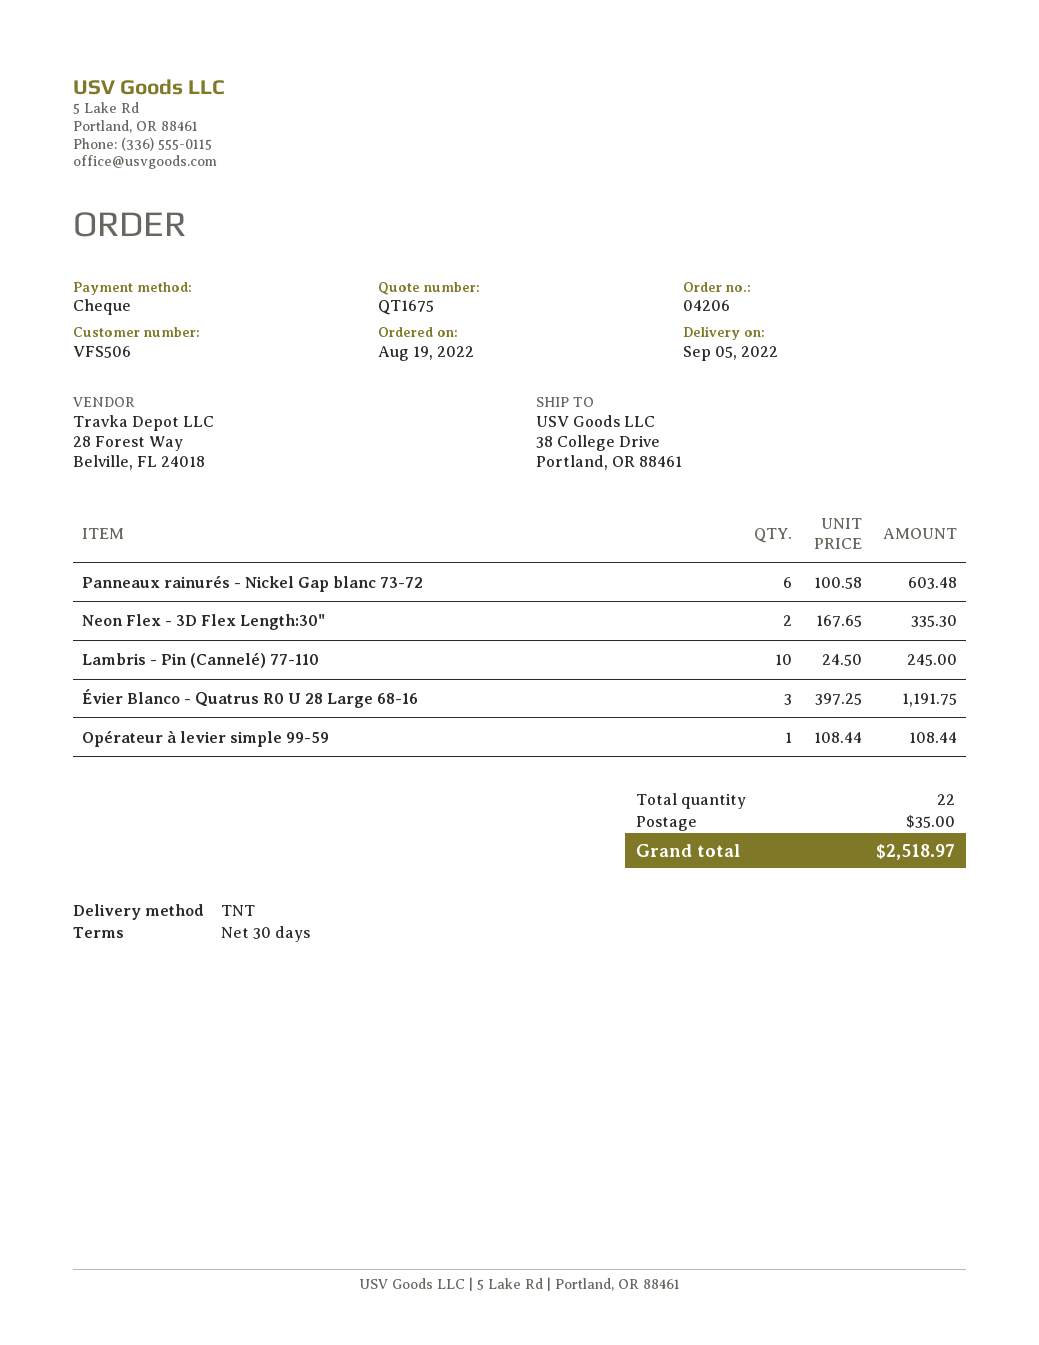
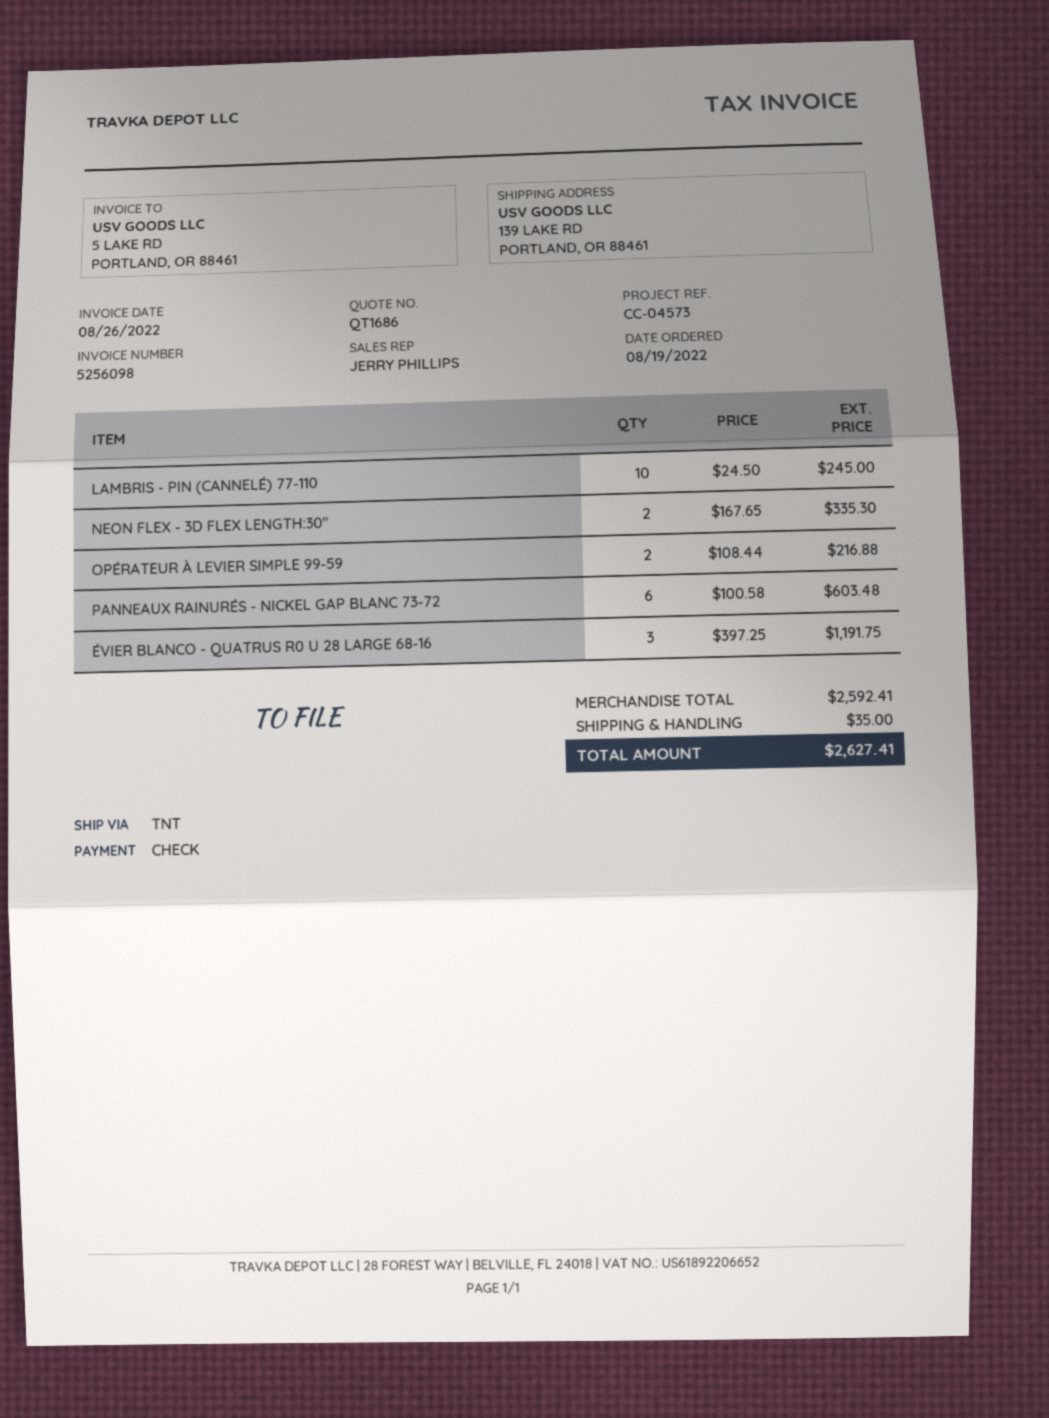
quote number: QT1675 -> QT1686
ship to: 38 College Drive, Portland, OR 88461 -> 139 LAKE RD, PORTLAND, OR 88461
Opérateur à levier simple 99-59: 1 x 108.44 = 108.44 -> 2 x 108.44 = 216.88
total: 2518.97 -> 2627.41

